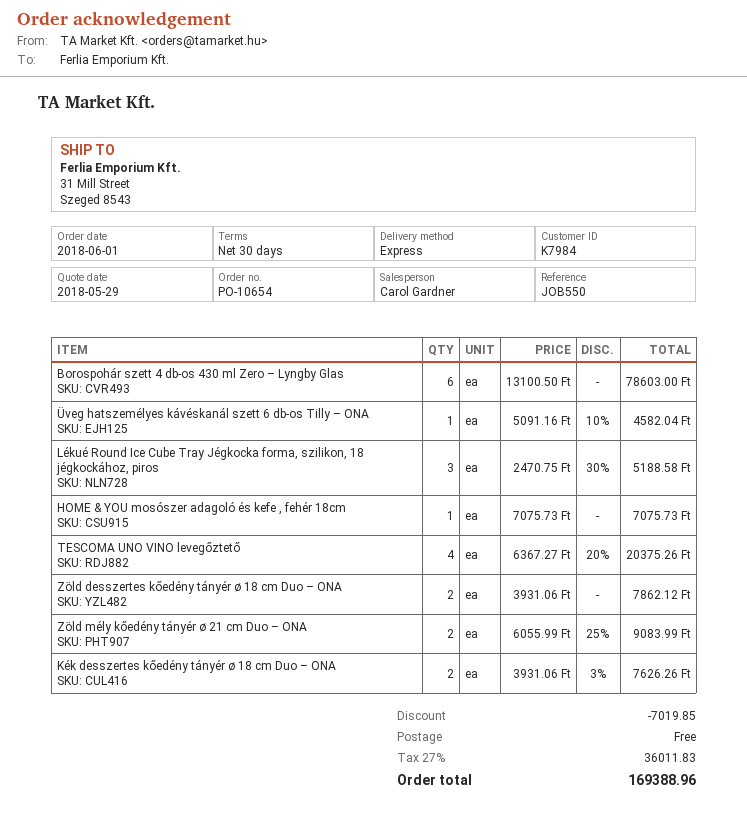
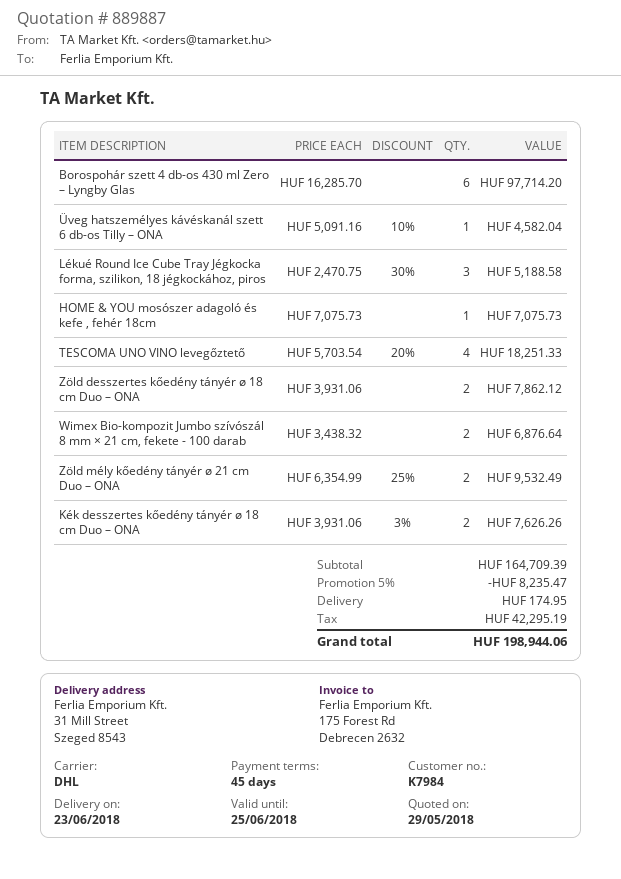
payment terms: 30 days -> 45 days
shipping method: express -> DHL
Borospohár szett 4 db-os 430 ml Zero – Lyngby Glas: 6 x 13100.50 = 78603.00 -> 6 x 16285.70 = 97714.20
TESCOMA UNO VINO levegőztető: 4 x 6367.27 - 20% = 20375.26 -> 4 x 5703.54 - 20% = 18251.33
Zöld mély kőedény tányér ø 21 cm Duo – ONA: 2 x 6055.99 - 25% = 9083.99 -> 2 x 6354.99 - 25% = 9532.49
Wimex Bio-kompozit Jumbo szívószál 8 mm × 21 cm, fekete - 100 darab: none -> 2 x 3438.32 = 6876.64
discount: 7019.85 -> 8235.47
shipping: 0.00 -> 174.95
tax: 36011.83 -> 42295.19
total: 169388.96 -> 198944.06

